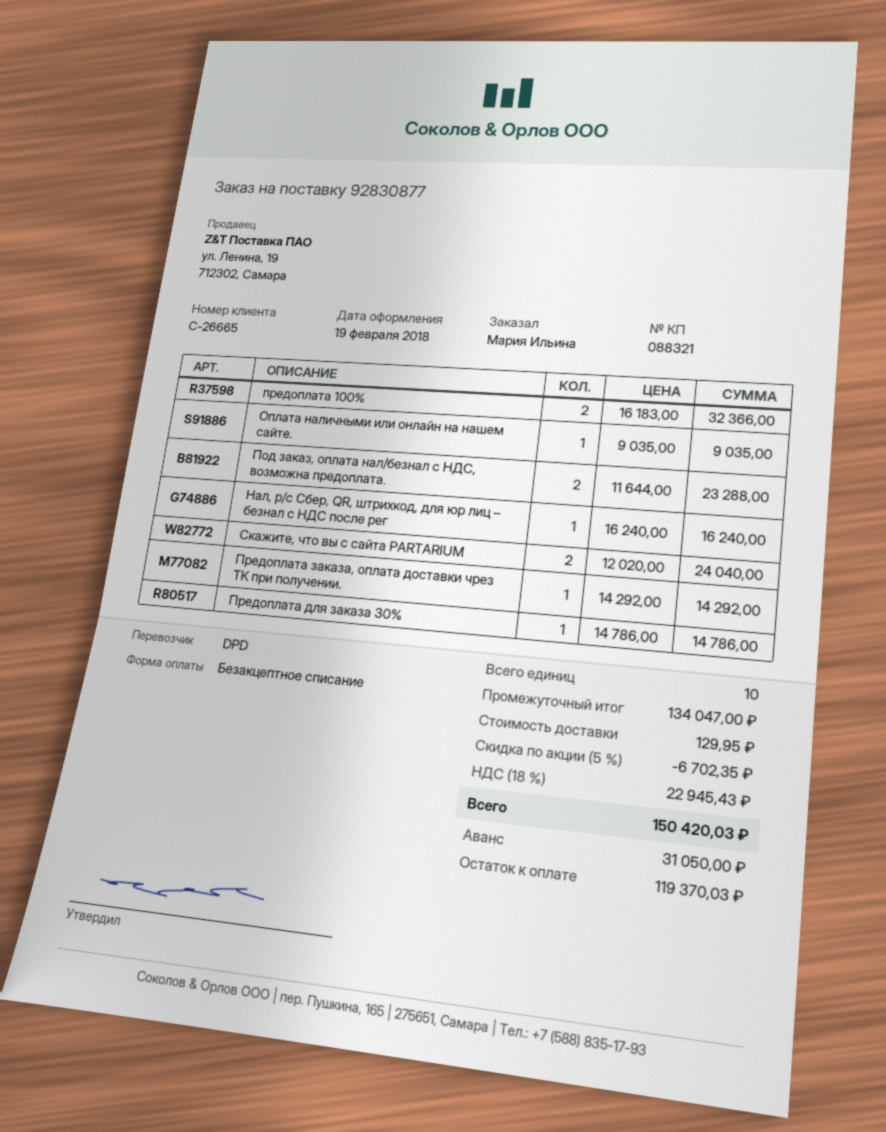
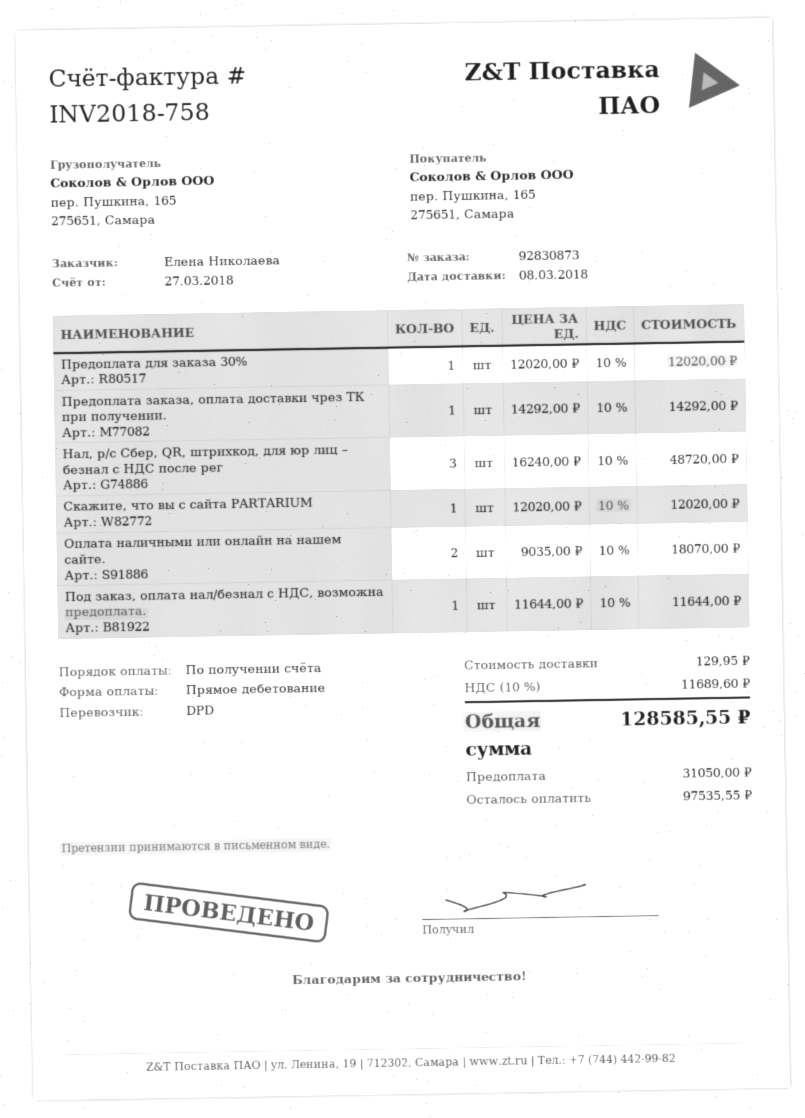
order number: 92830877 -> 92830873
ordered by: Мария Ильина -> Елена Николаева
предоплата 100%: 2 x 16183.00 = 32366.00 -> none
Оплата наличными или онлайн на нашем сайте.: 1 x 9035.00 = 9035.00 -> 2 x 9035.00 = 18070.00
Под заказ, оплата нал/безнал с НДС, возможна предоплата.: 2 x 11644.00 = 23288.00 -> 1 x 11644.00 = 11644.00
Нал, р/с Сбер, QR, штрихкод, для юр лиц – безнал с НДС после рег: 1 x 16240.00 = 16240.00 -> 3 x 16240.00 = 48720.00
Скажите, что вы с сайта PARTARIUM: 2 x 12020.00 = 24040.00 -> 1 x 12020.00 = 12020.00
Предоплата для заказа 30%: 1 x 14786.00 = 14786.00 -> 1 x 12020.00 = 12020.00
discount: 5% = 6702.35 -> none
tax: 18% = 22945.43 -> 10% = 11689.60
total: 150420.03 -> 128585.55
balance: 119370.03 -> 97535.55

